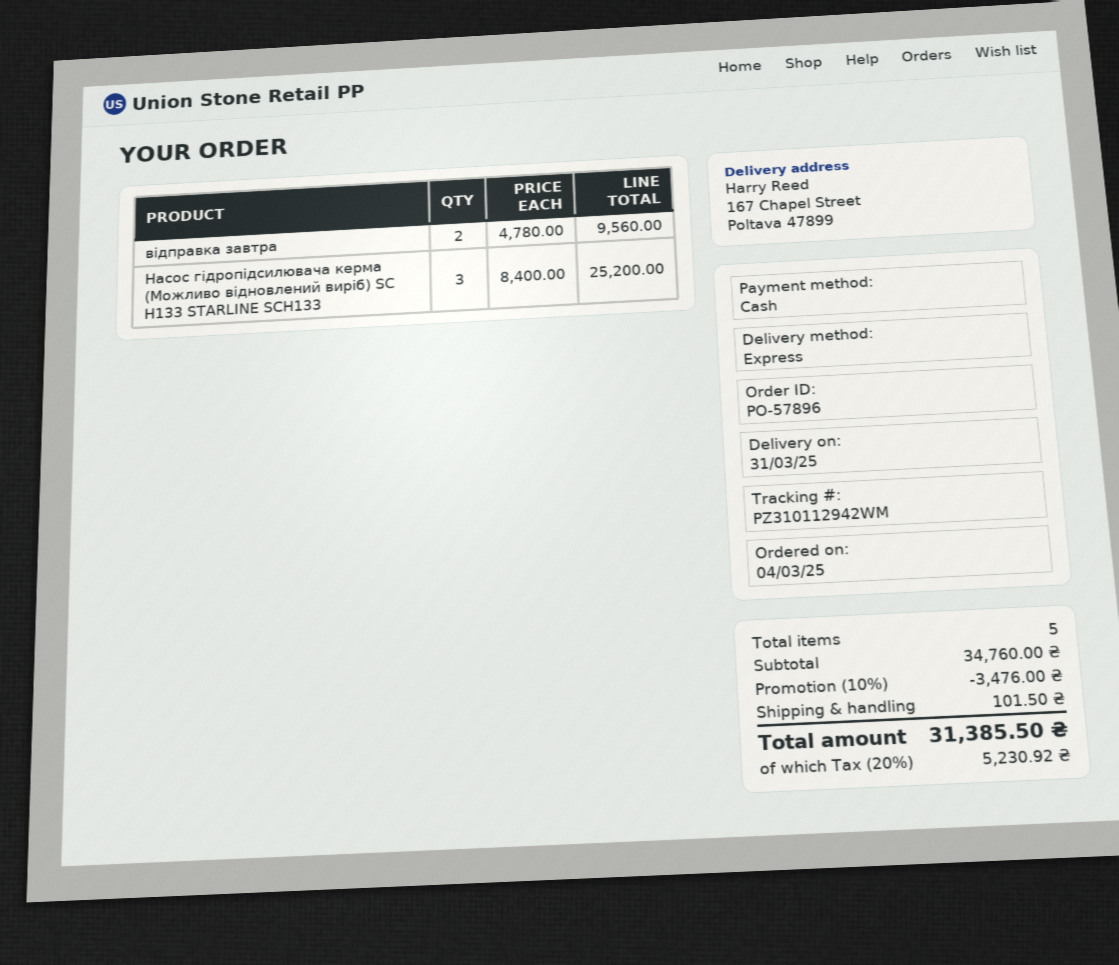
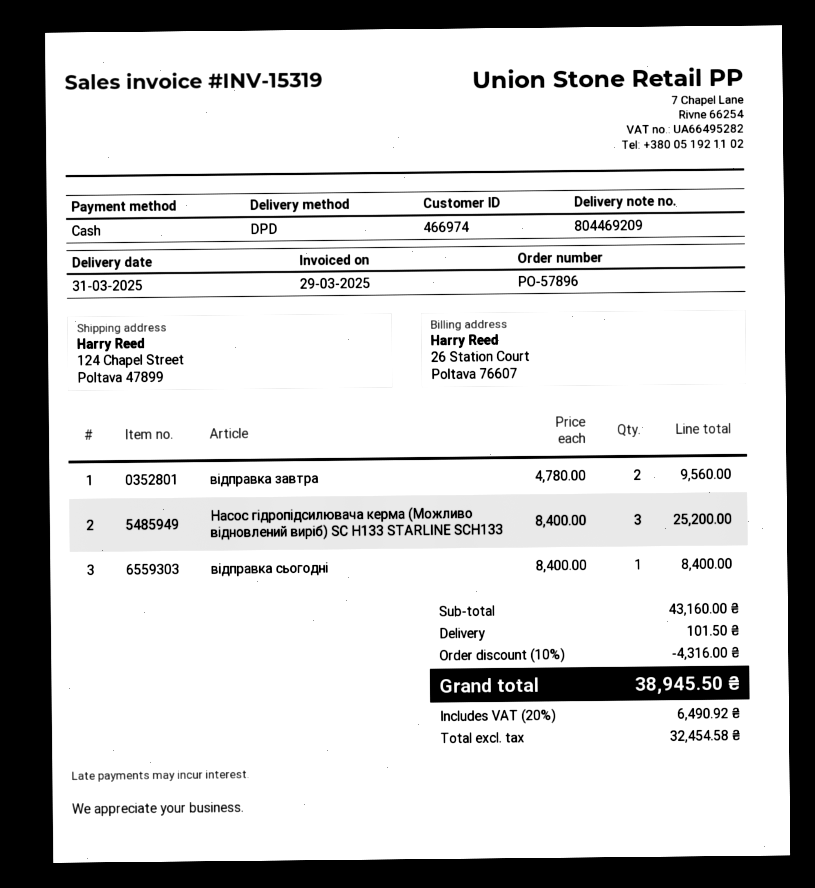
shipping method: express -> DPD
ship to: 167 Chapel Street, Poltava 47899 -> 124 Chapel Street, Poltava 47899
відправка сьогодні: none -> 1 x 8400.00 = 8400.00
subtotal: 34760.00 -> 43160.00
discount: 10% = 3476.00 -> 10% = 4316.00
tax: 20% = 5230.92 -> 20% = 6490.92
total: 31385.50 -> 38945.50

